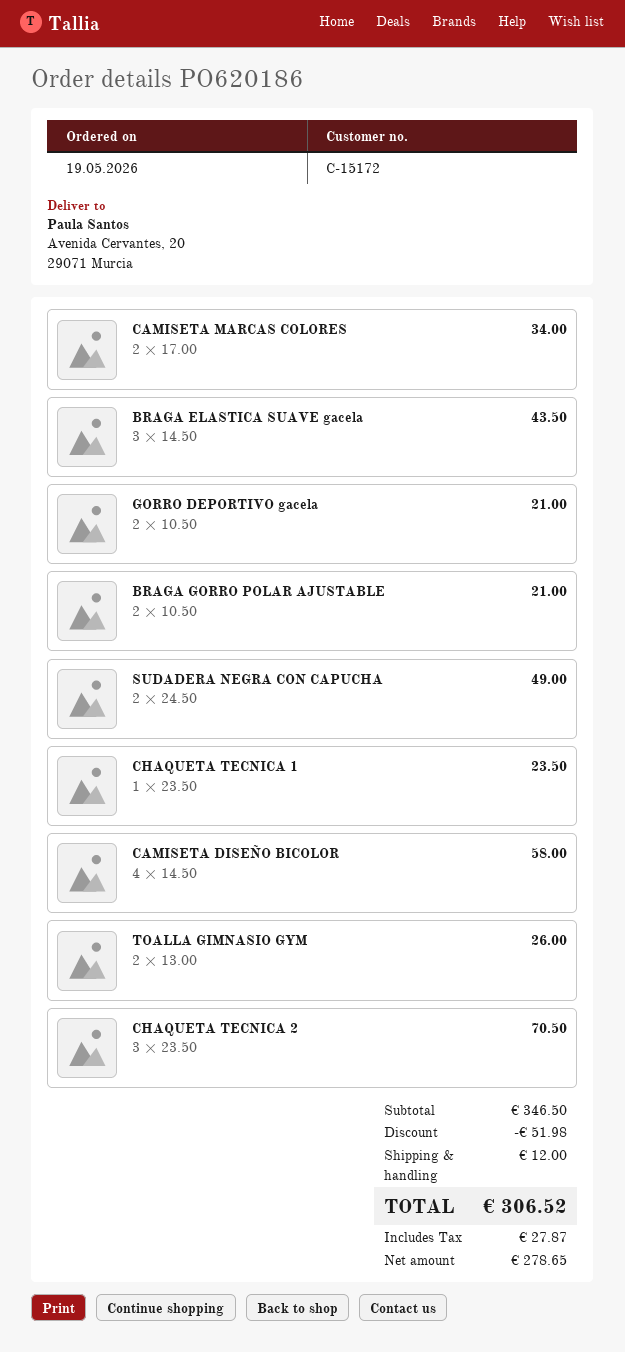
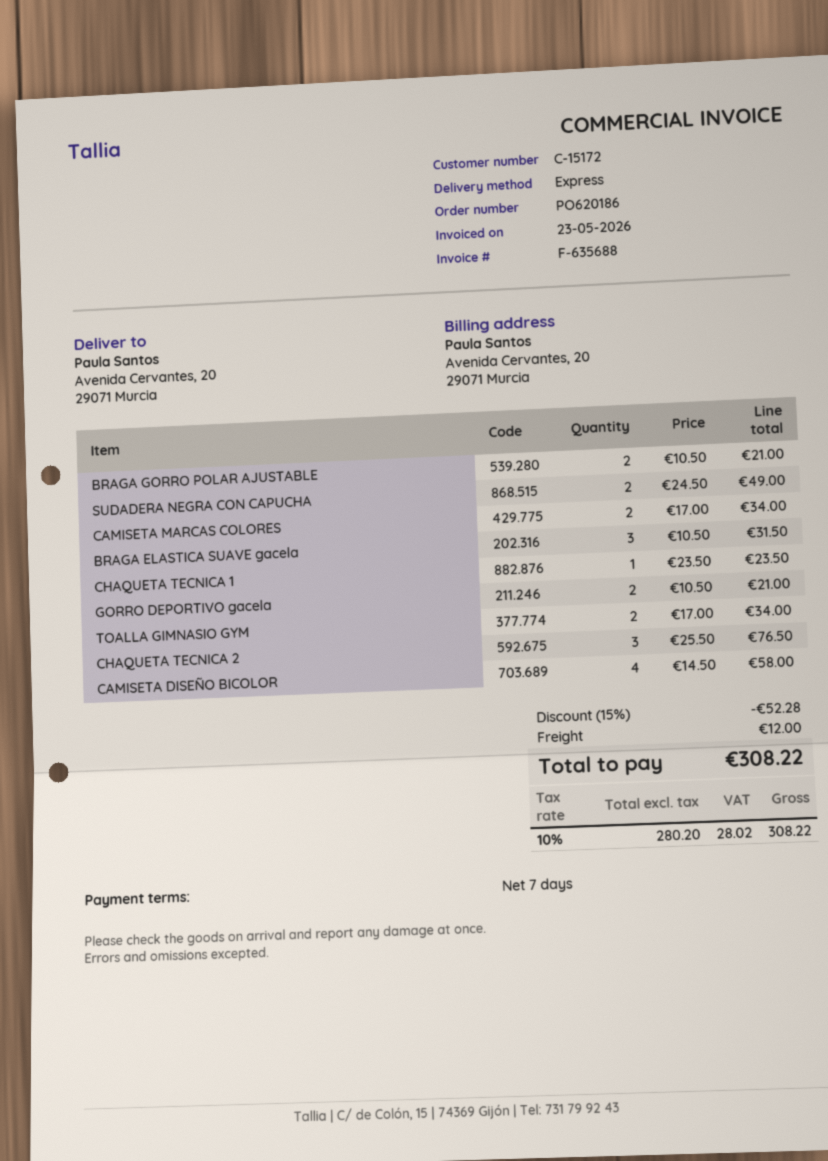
BRAGA ELASTICA SUAVE gacela: 3 x 14.50 = 43.50 -> 3 x 10.50 = 31.50
TOALLA GIMNASIO GYM: 2 x 13.00 = 26.00 -> 2 x 17.00 = 34.00
CHAQUETA TECNICA 2: 3 x 23.50 = 70.50 -> 3 x 25.50 = 76.50
discount: 51.98 -> 52.28
net: 278.65 -> 280.20
tax: 27.87 -> 28.02
total: 306.52 -> 308.22

